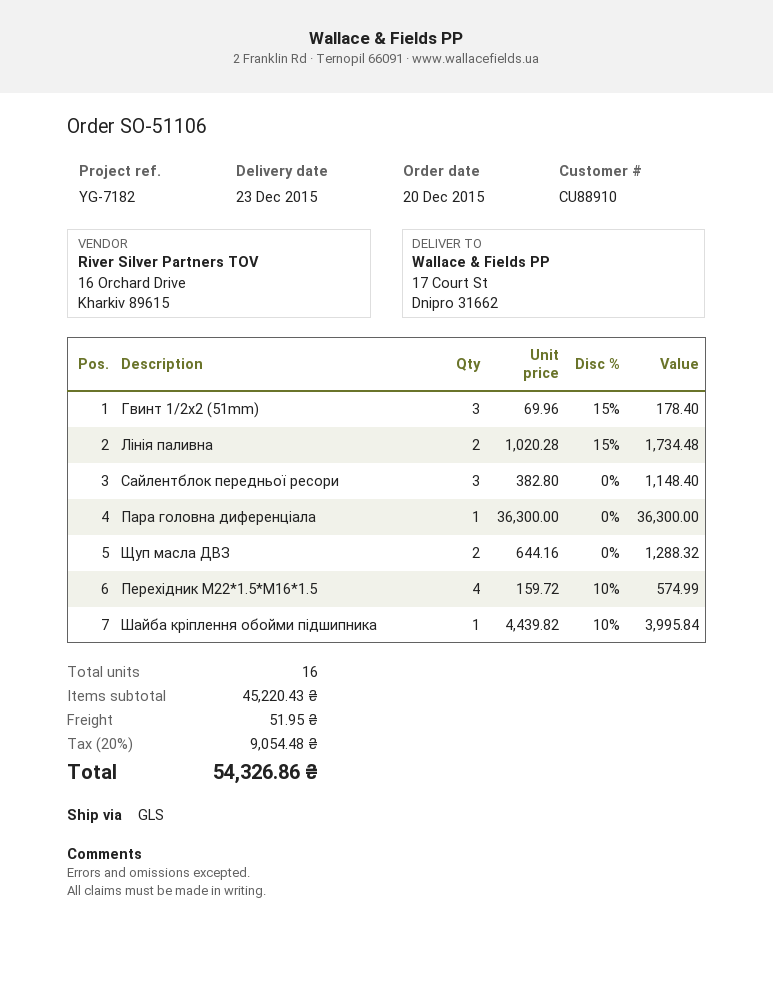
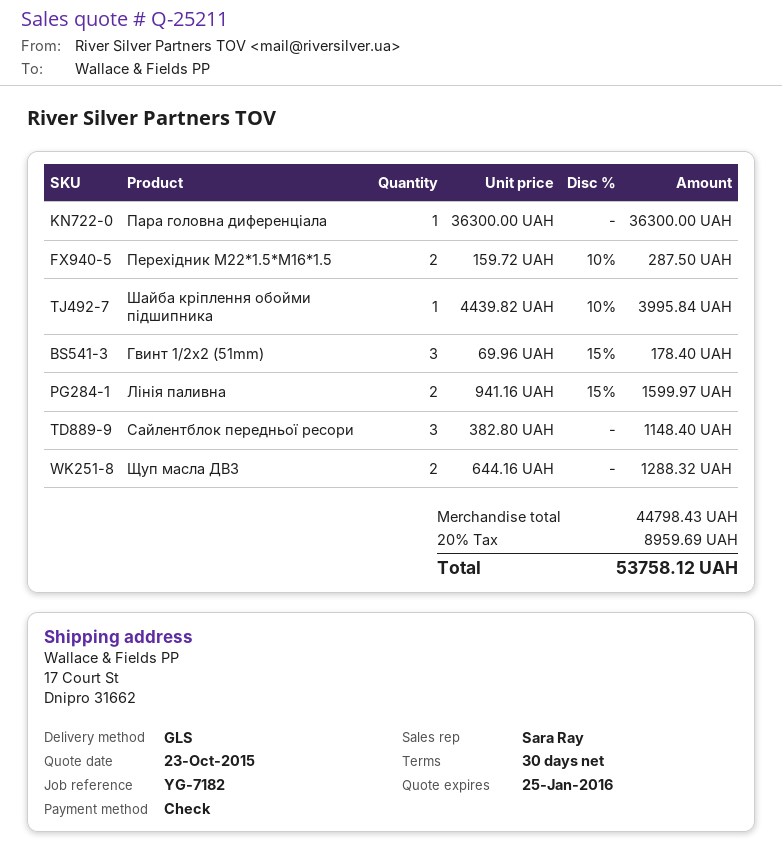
Лінія паливна: 2 x 1020.28 - 15% = 1734.48 -> 2 x 941.16 - 15% = 1599.97
Перехідник М22*1.5*М16*1.5: 4 x 159.72 - 10% = 574.99 -> 2 x 159.72 - 10% = 287.50
subtotal: 45220.43 -> 44798.43
shipping: 51.95 -> none
tax: 20% = 9054.48 -> 20% = 8959.69
total: 54326.86 -> 53758.12

